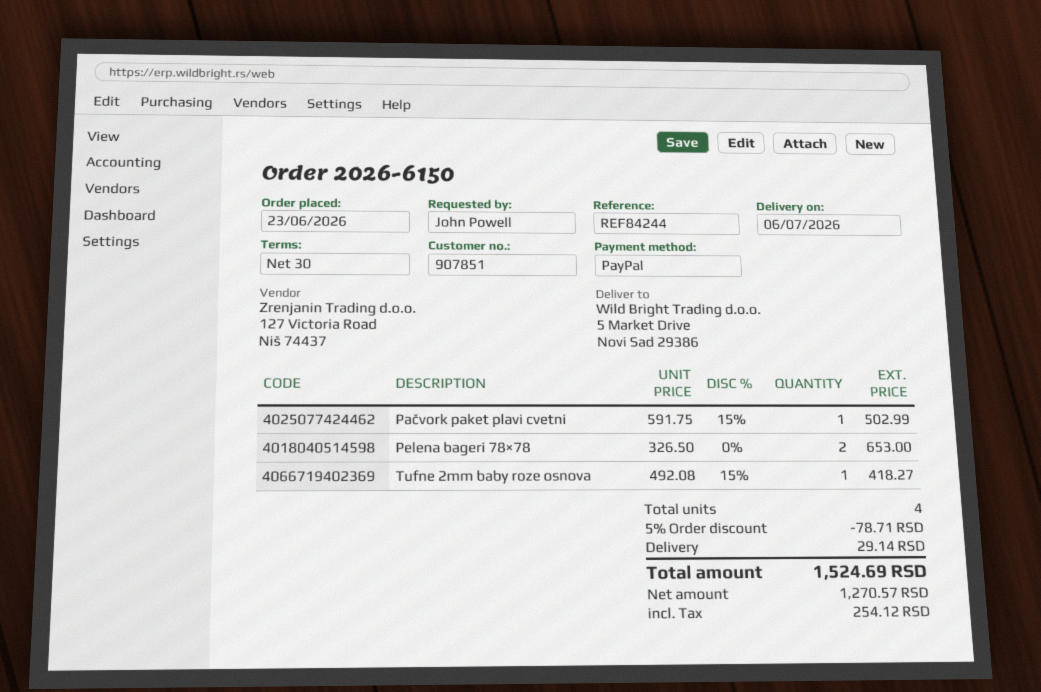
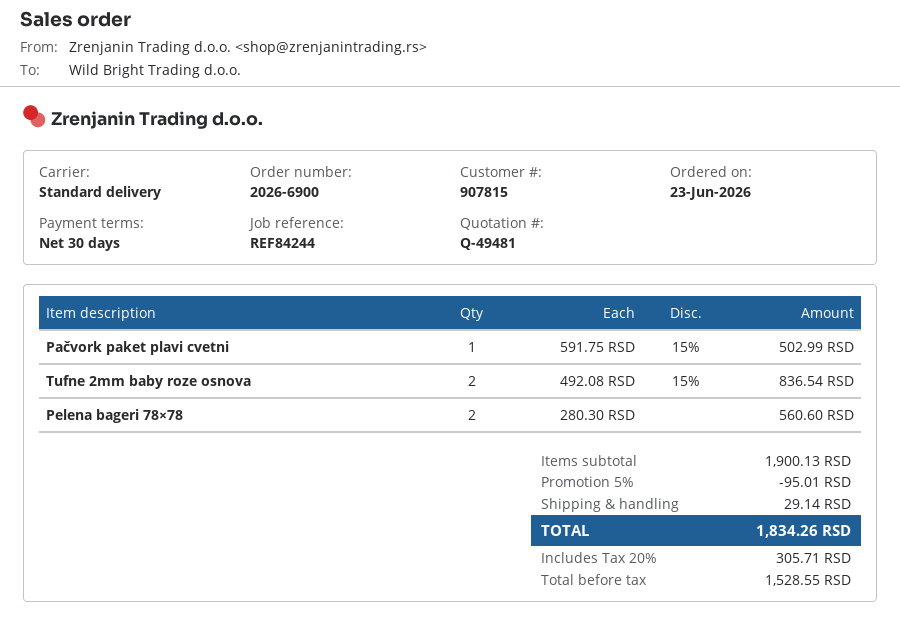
order number: 2026-6150 -> 2026-6900
customer number: 907851 -> 907815
Pelena bageri 78×78: 2 x 326.50 = 653.00 -> 2 x 280.30 = 560.60
Tufne 2mm baby roze osnova: 1 x 492.08 - 15% = 418.27 -> 2 x 492.08 - 15% = 836.54
discount: 5% = 78.71 -> 5% = 95.01
net: 1270.57 -> 1528.55
tax: 254.12 -> 305.71
total: 1524.69 -> 1834.26

